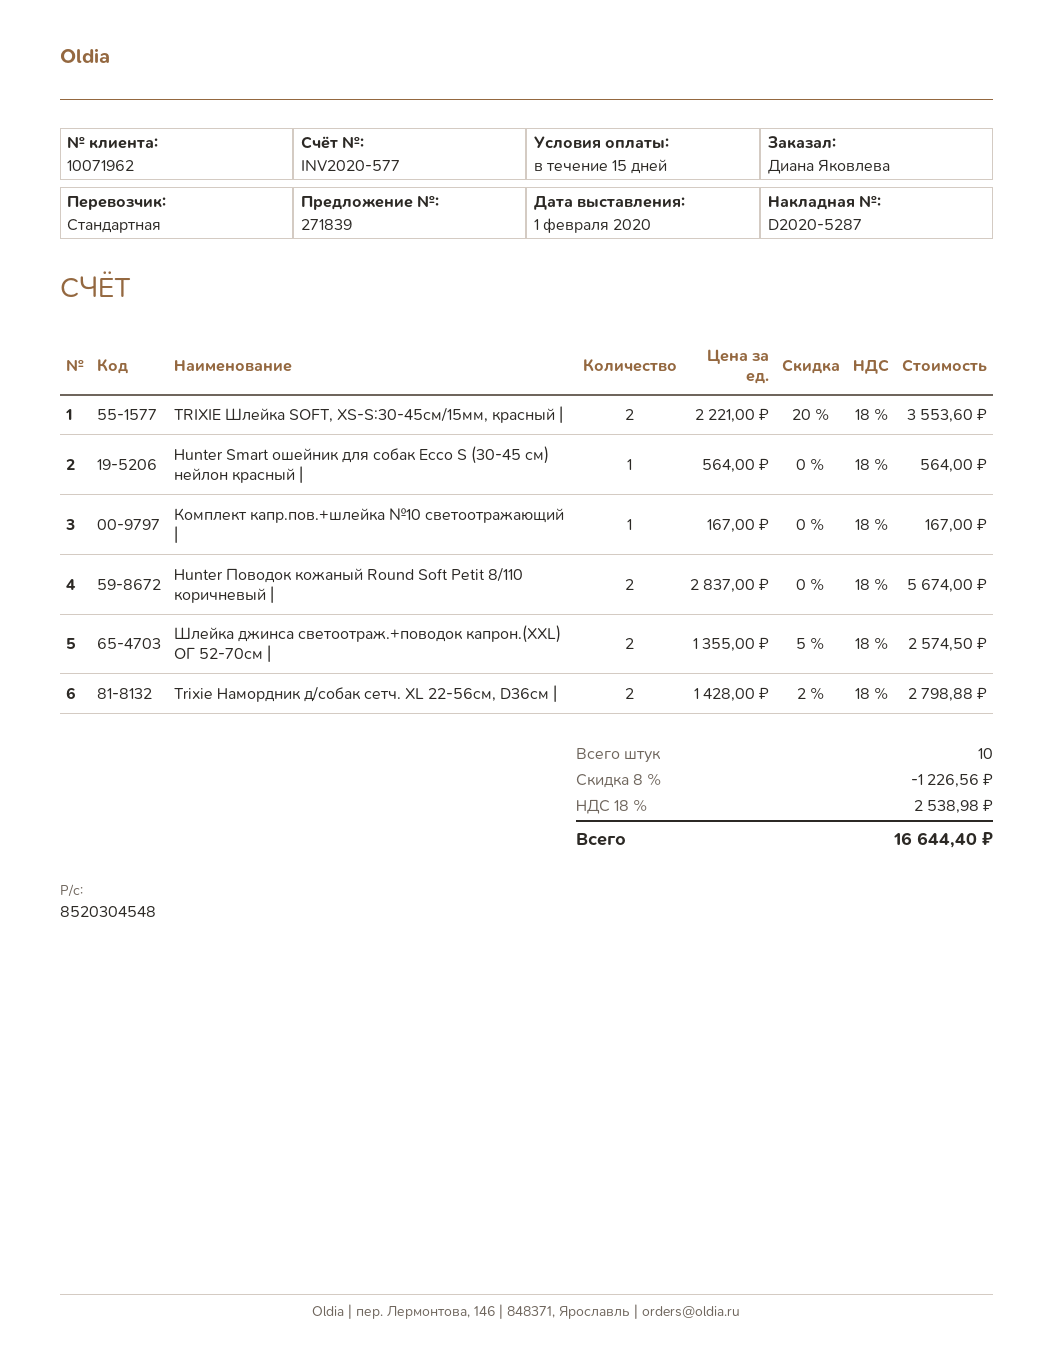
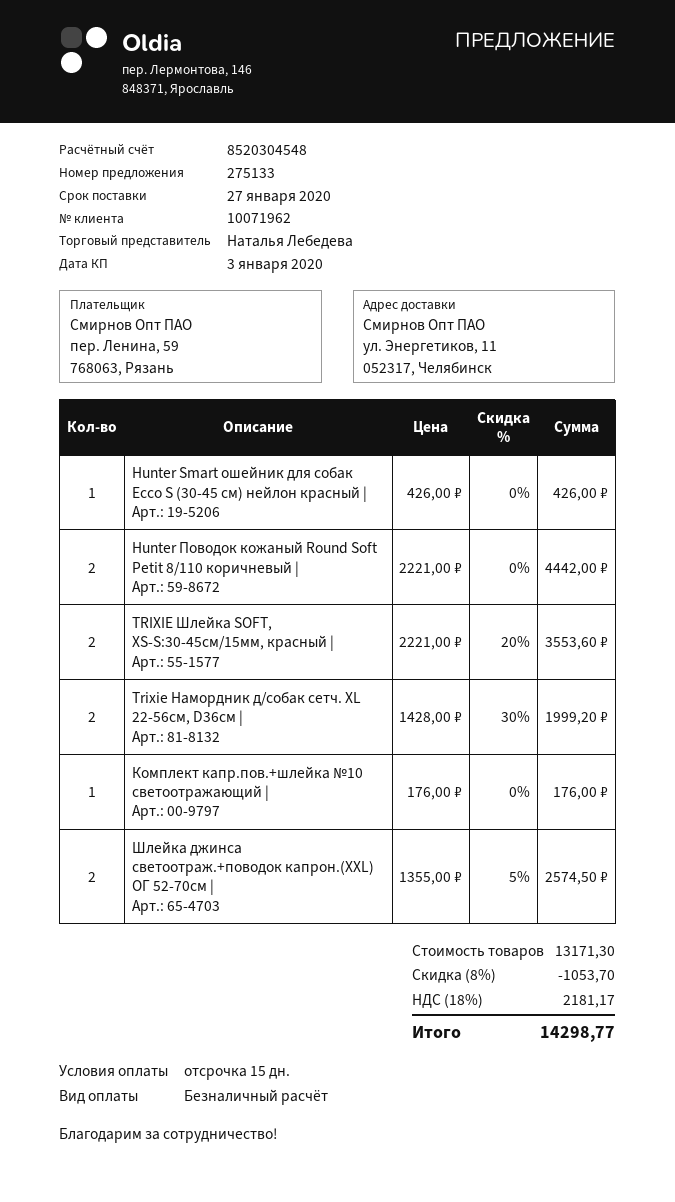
quote number: 271839 -> 275133
Hunter Smart ошейник для собак Ecco S (30-45 см) нейлон красный |: 1 x 564.00 = 564.00 -> 1 x 426.00 = 426.00
Комплект капр.пов.+шлейка №10 светоотражающий |: 1 x 167.00 = 167.00 -> 1 x 176.00 = 176.00
Hunter Поводок кожаный Round Soft Petit 8/110 коричневый |: 2 x 2837.00 = 5674.00 -> 2 x 2221.00 = 4442.00
Trixie Намордник д/собак сетч. XL 22-56cм, D36cм |: 2 x 1428.00 - 2% = 2798.88 -> 2 x 1428.00 - 30% = 1999.20
discount: 8% = 1226.56 -> 8% = 1053.70
tax: 18% = 2538.98 -> 18% = 2181.17
total: 16644.40 -> 14298.77

